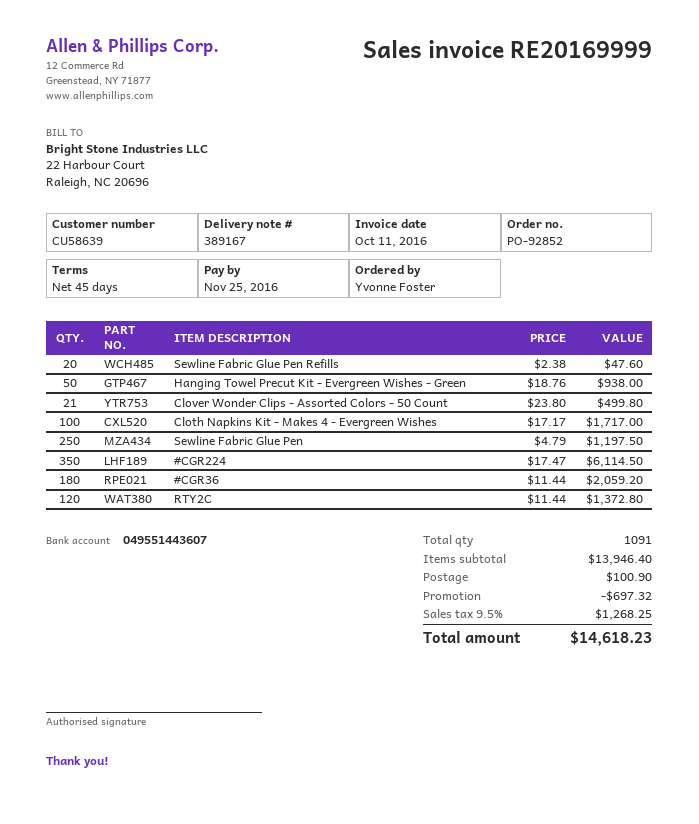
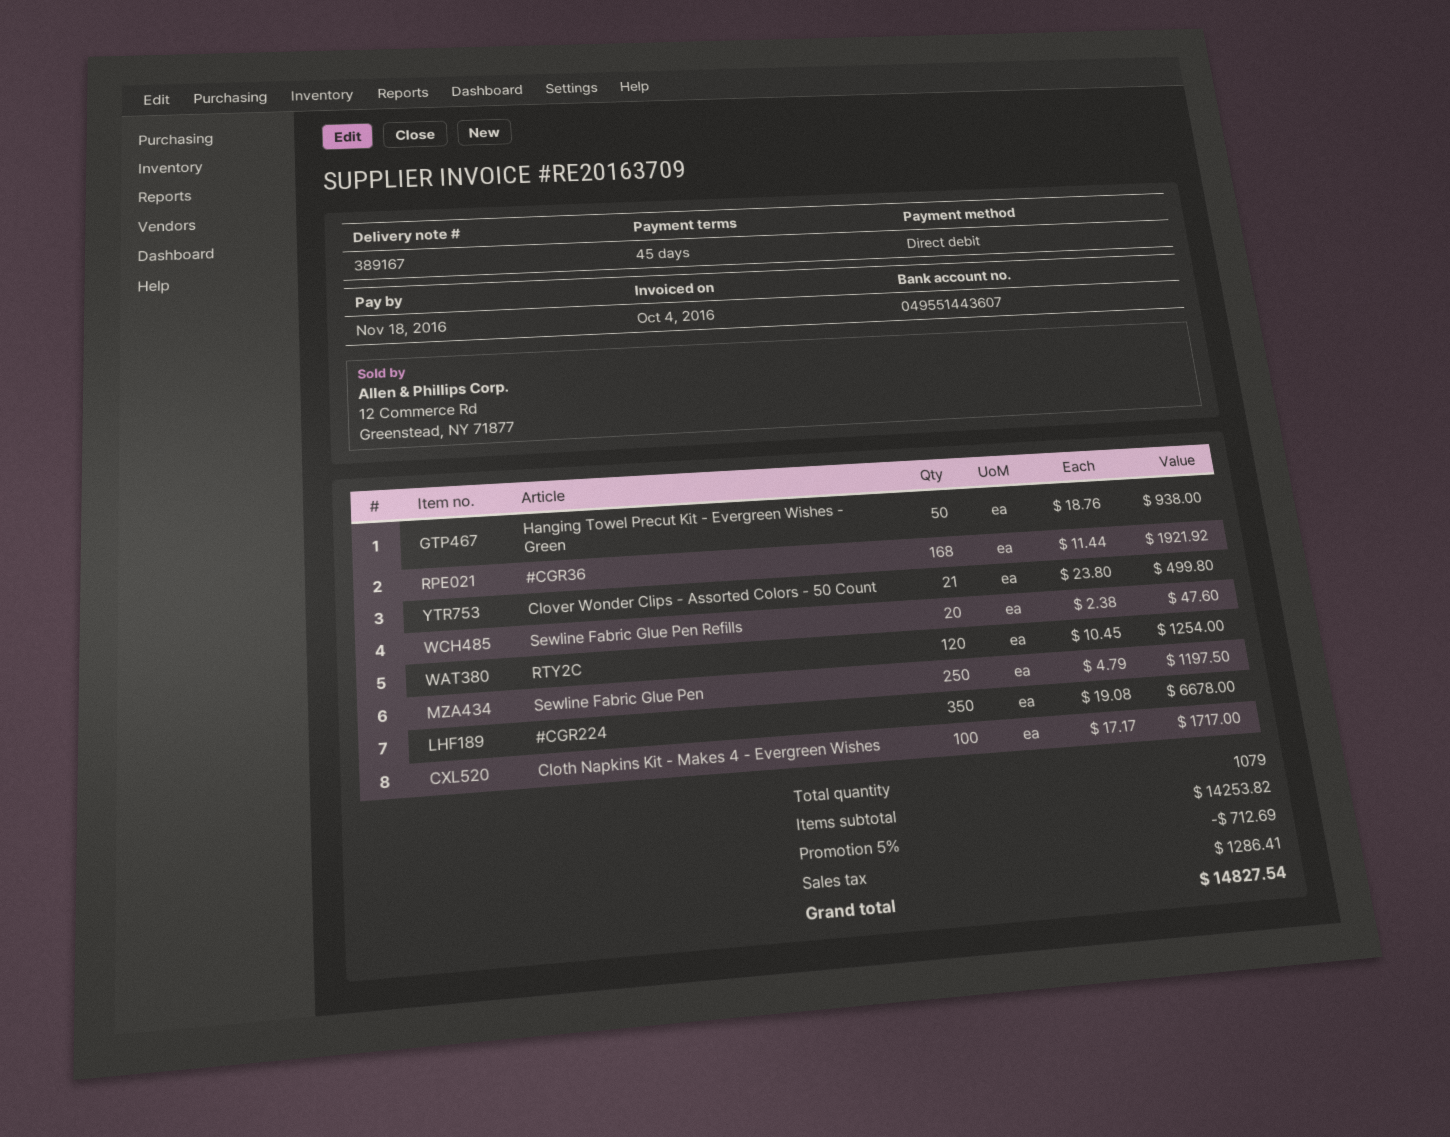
invoice number: RE20169999 -> RE20163709
invoice date: 2016-10-11 -> 2016-10-04
due date: 2016-11-25 -> 2016-11-18
#CGR224: 350 x 17.47 = 6114.50 -> 350 x 19.08 = 6678.00
#CGR36: 180 x 11.44 = 2059.20 -> 168 x 11.44 = 1921.92
RTY2C: 120 x 11.44 = 1372.80 -> 120 x 10.45 = 1254.00
total quantity: 1091 -> 1079
subtotal: 13946.40 -> 14253.82
discount: 697.32 -> 712.69
shipping: 100.90 -> none
tax: 1268.25 -> 1286.41
total: 14618.23 -> 14827.54

